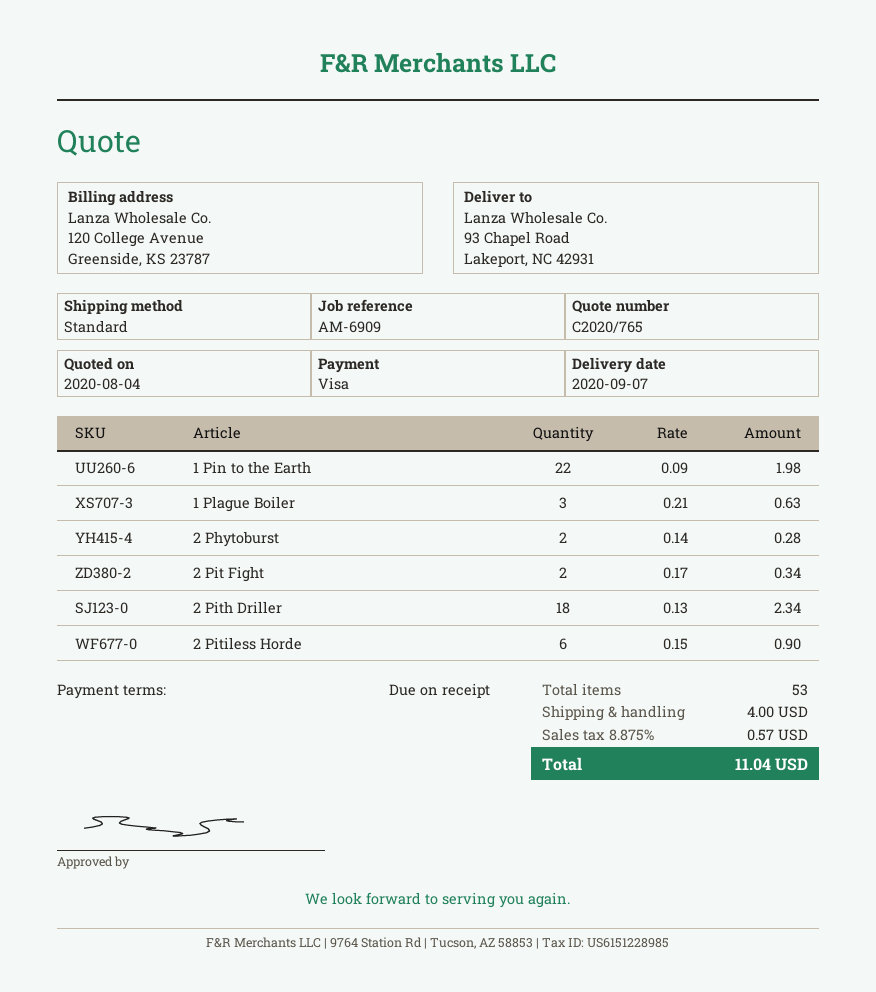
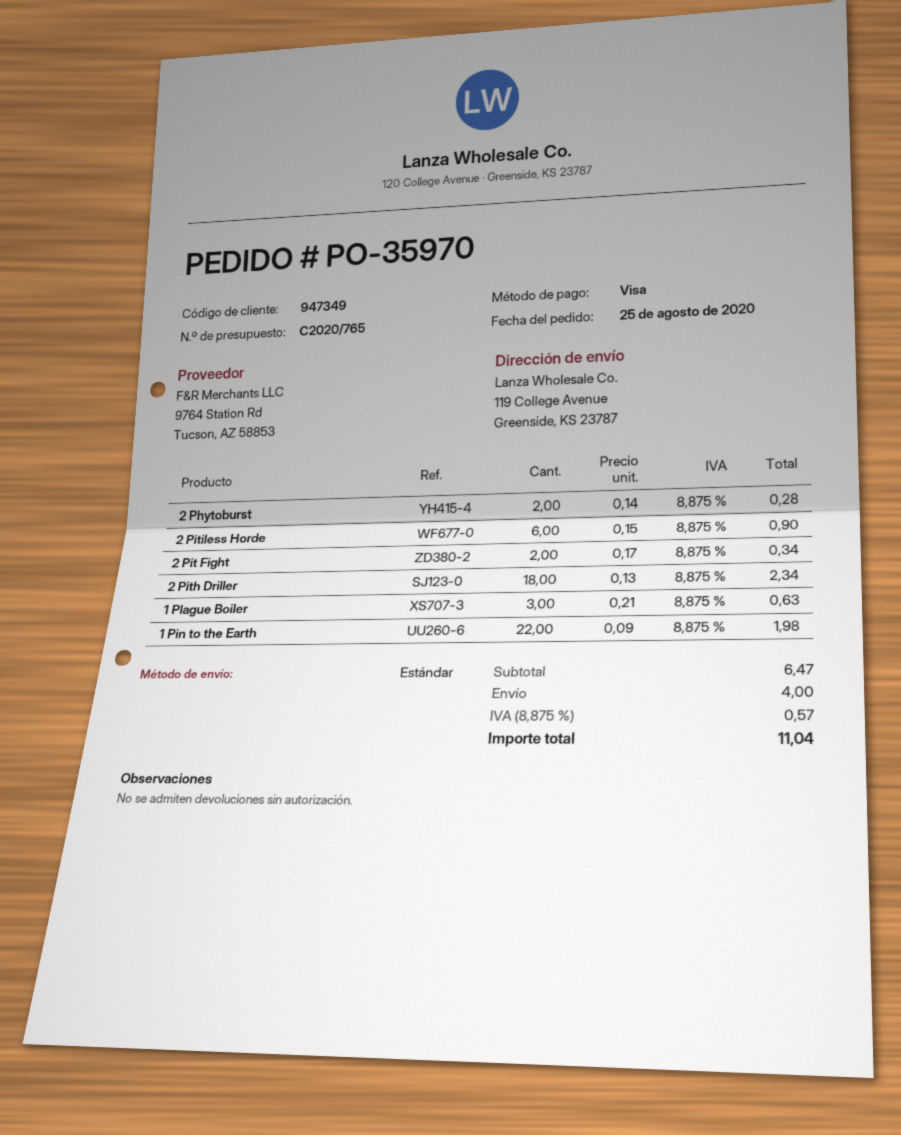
ship to: 93 Chapel Road, Lakeport, NC 42931 -> 119 College Avenue, Greenside, KS 23787

